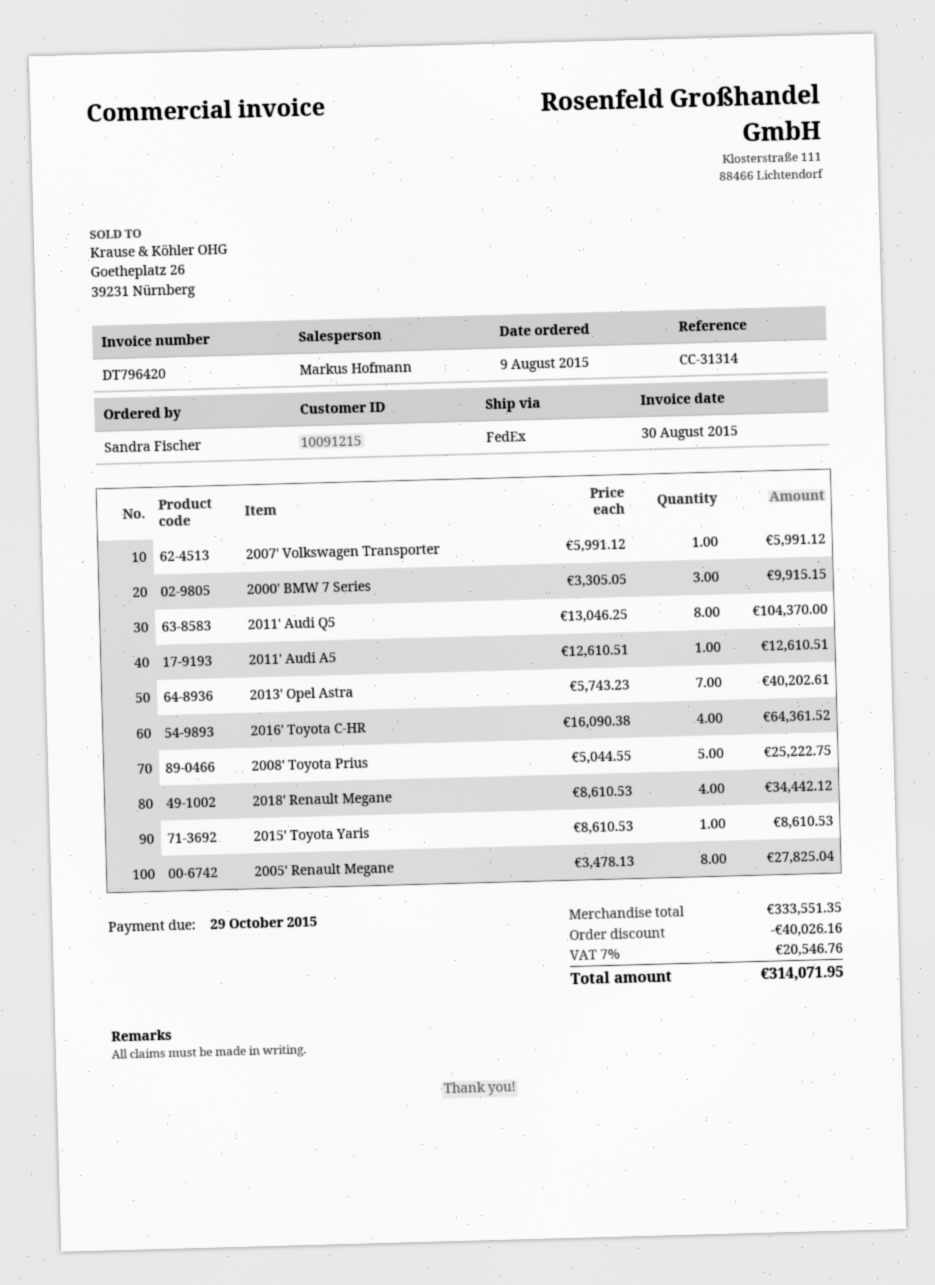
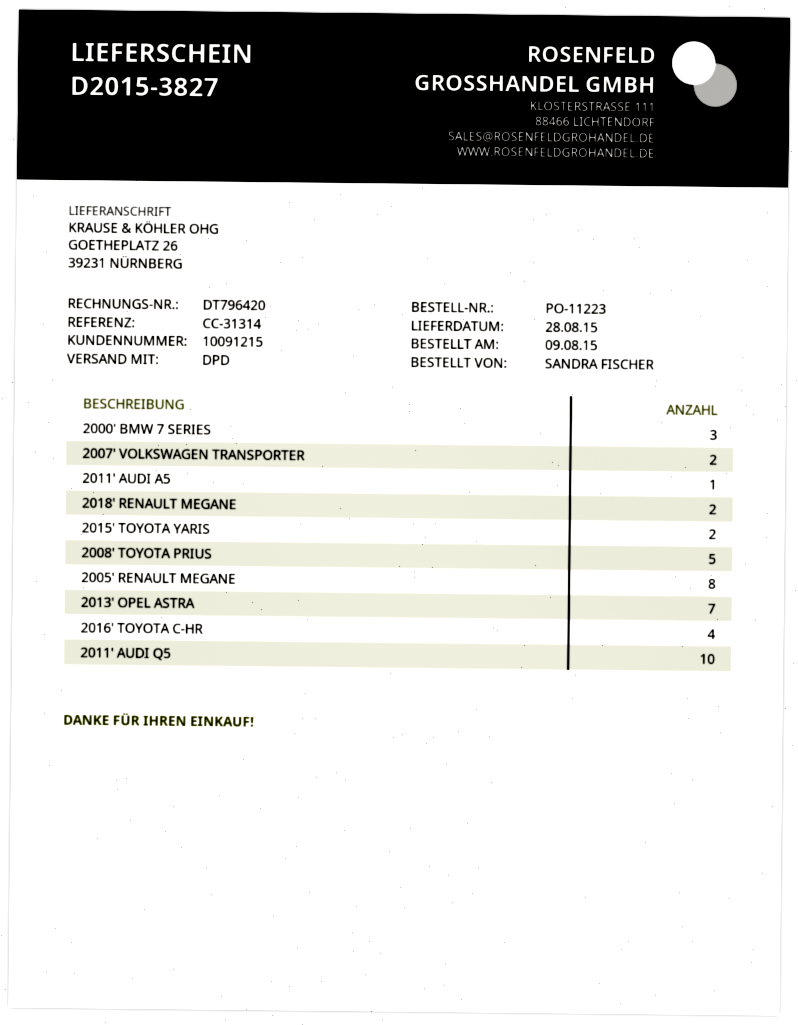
shipping method: FedEx -> DPD
2007' Volkswagen Transporter: 1 -> 2
2011' Audi Q5: 8 -> 10
2018' Renault Megane: 4 -> 2
2015' Toyota Yaris: 1 -> 2

